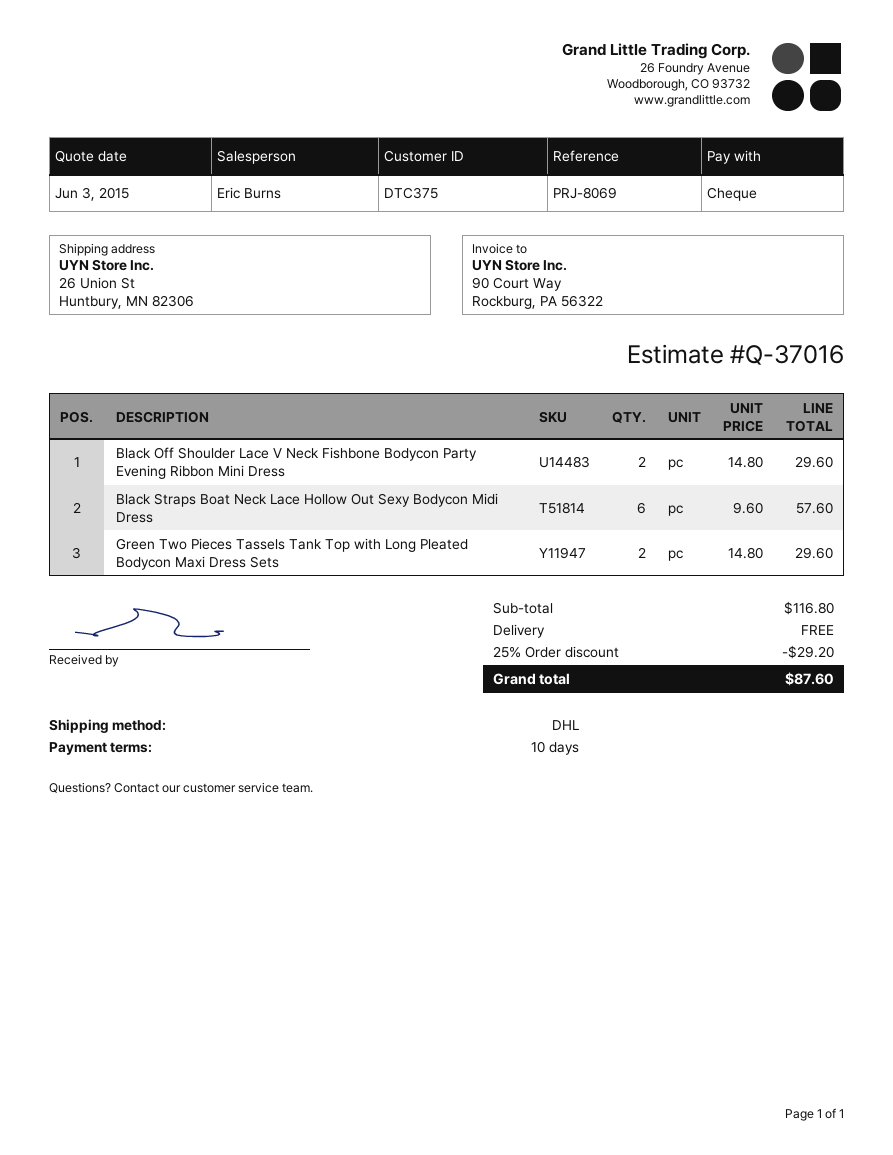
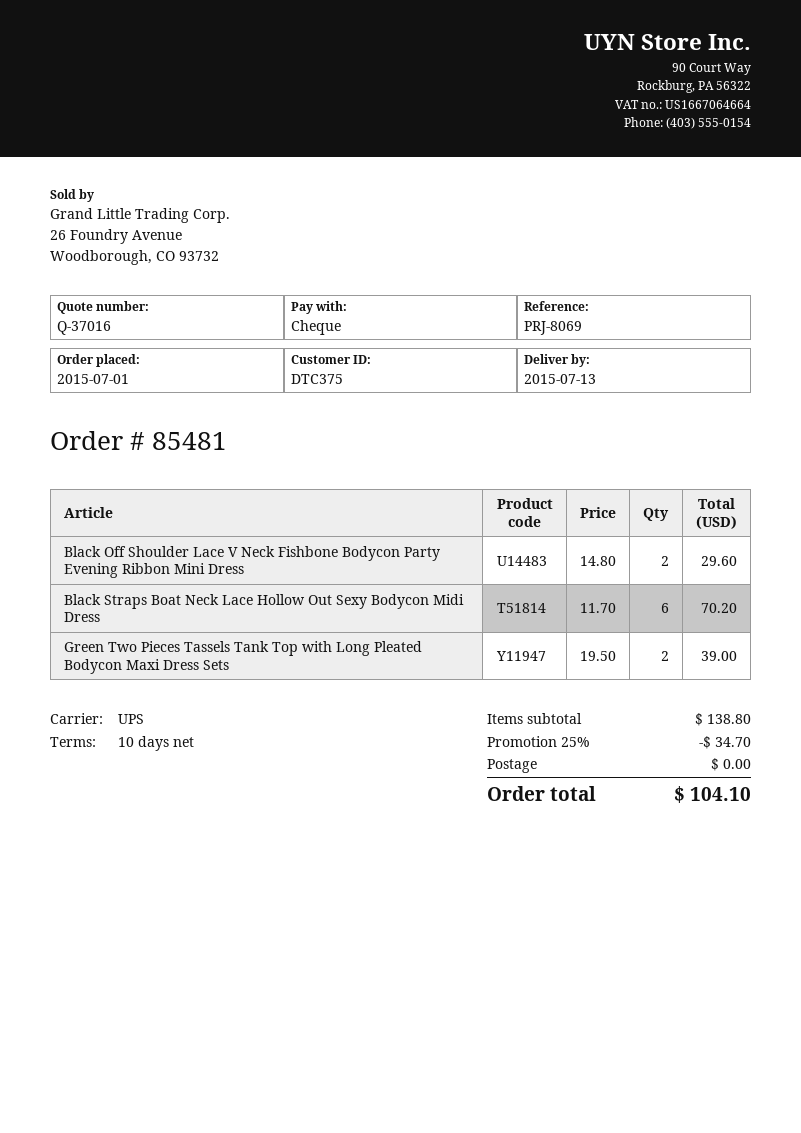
shipping method: DHL -> UPS
Black Straps Boat Neck Lace Hollow Out Sexy Bodycon Midi Dress: 6 x 9.60 = 57.60 -> 6 x 11.70 = 70.20
Green Two Pieces Tassels Tank Top with Long Pleated Bodycon Maxi Dress Sets: 2 x 14.80 = 29.60 -> 2 x 19.50 = 39.00
subtotal: 116.80 -> 138.80
discount: 25% = 29.20 -> 25% = 34.70
total: 87.60 -> 104.10

